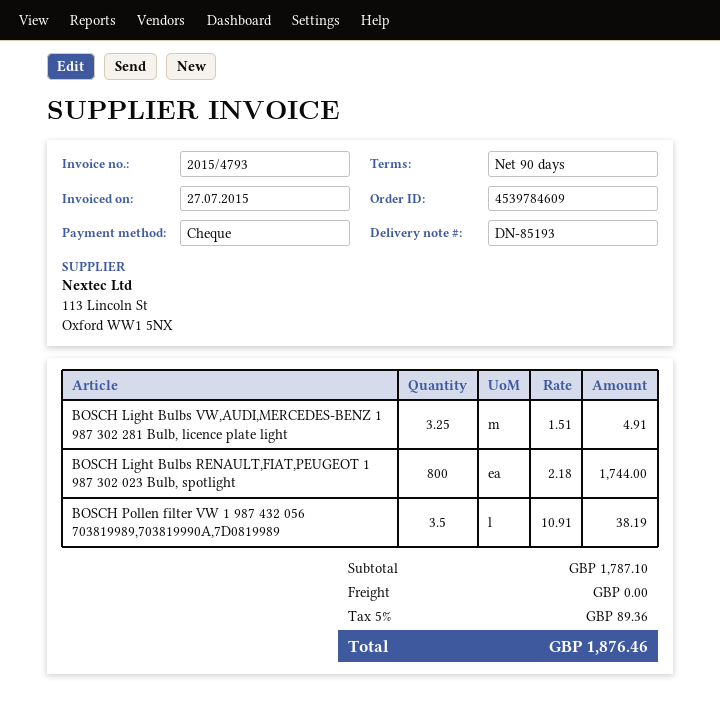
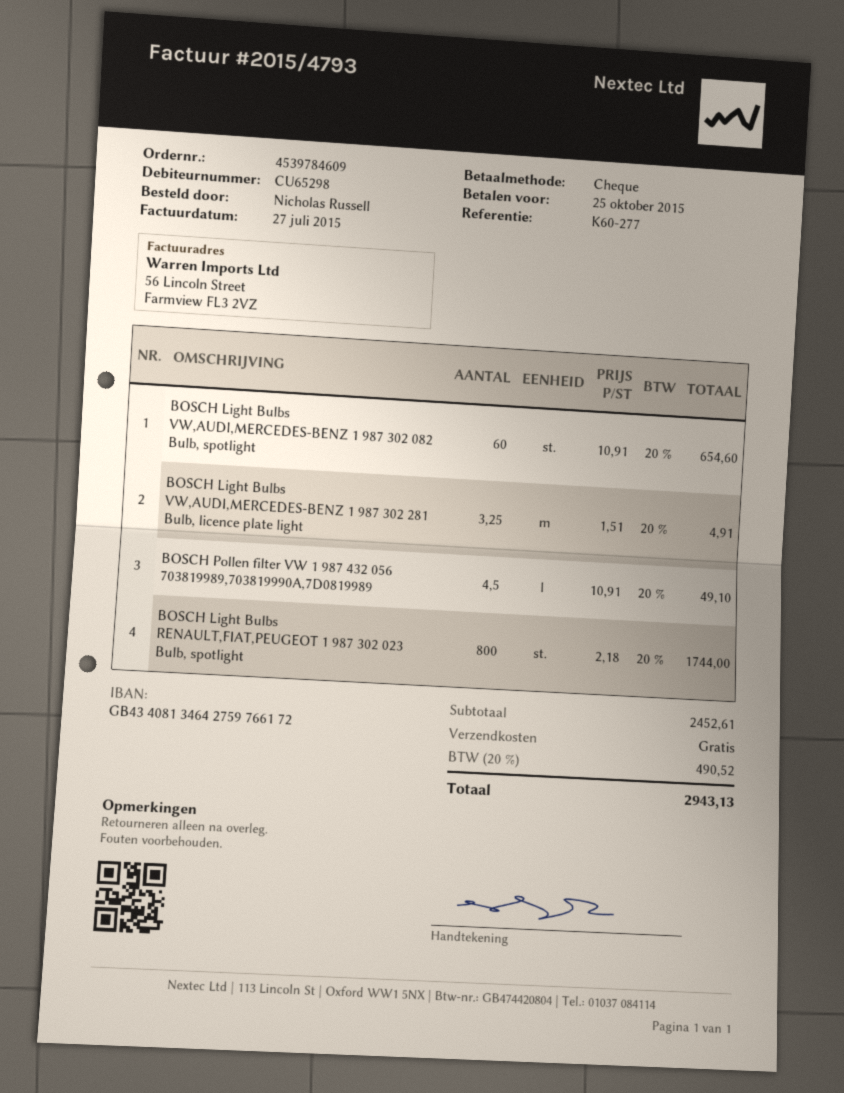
BOSCH Pollen filter VW 1 987 432 056 703819989,703819990A,7D0819989: 3.5 x 10.91 = 38.19 -> 4.5 x 10.91 = 49.10
BOSCH Light Bulbs VW,AUDI,MERCEDES-BENZ 1 987 302 082 Bulb, spotlight: none -> 60 x 10.91 = 654.60
subtotal: 1787.10 -> 2452.61
tax: 5% = 89.36 -> 20% = 490.52
total: 1876.46 -> 2943.13

